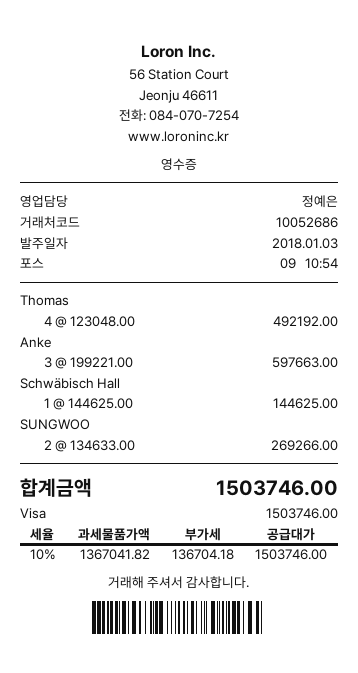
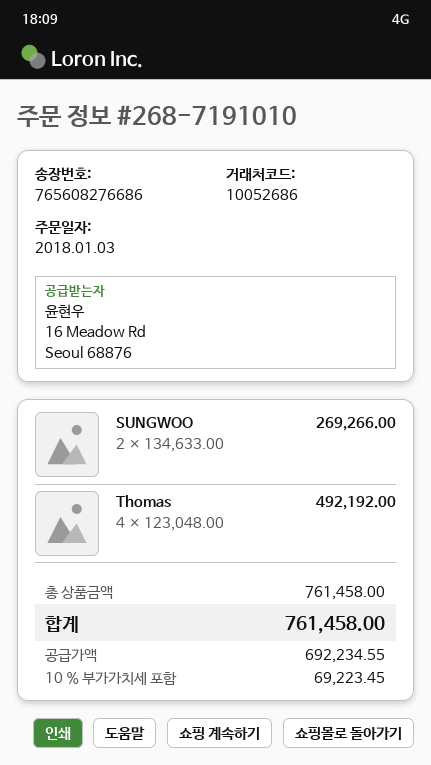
Anke: 3 x 199221.00 = 597663.00 -> none
Schwäbisch Hall: 1 x 144625.00 = 144625.00 -> none
net: 1367041.82 -> 692234.55
tax: 10% = 136704.18 -> 10% = 69223.45
total: 1503746.00 -> 761458.00

